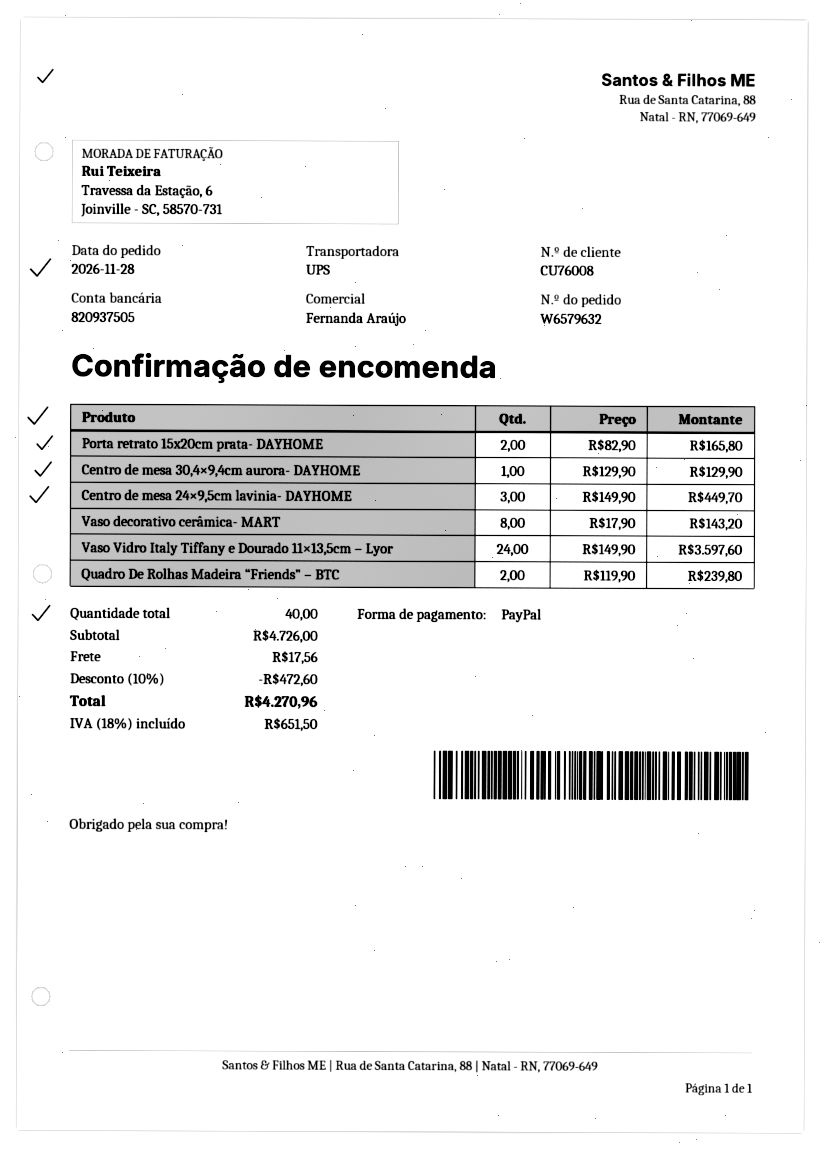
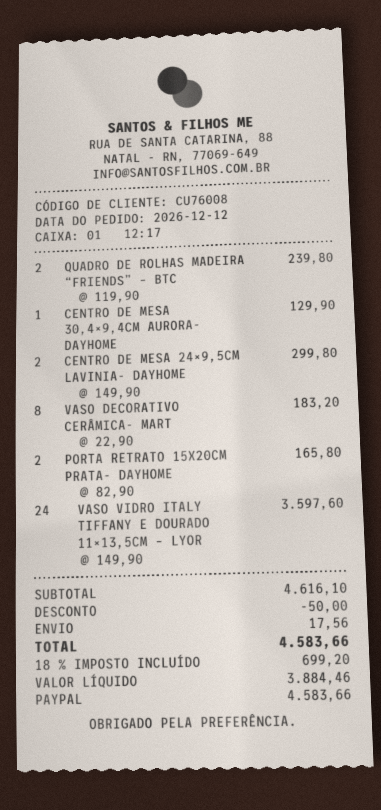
order date: 2026-11-28 -> 2026-12-12
Centro de mesa 24×9,5cm lavinia- DAYHOME: 3 x 149.90 = 449.70 -> 2 x 149.90 = 299.80
Vaso decorativo cerâmica- MART: 8 x 17.90 = 143.20 -> 8 x 22.90 = 183.20
subtotal: 4726.00 -> 4616.10
discount: 472.60 -> 50.00
tax: 18% = 651.50 -> 18% = 699.20
total: 4270.96 -> 4583.66

